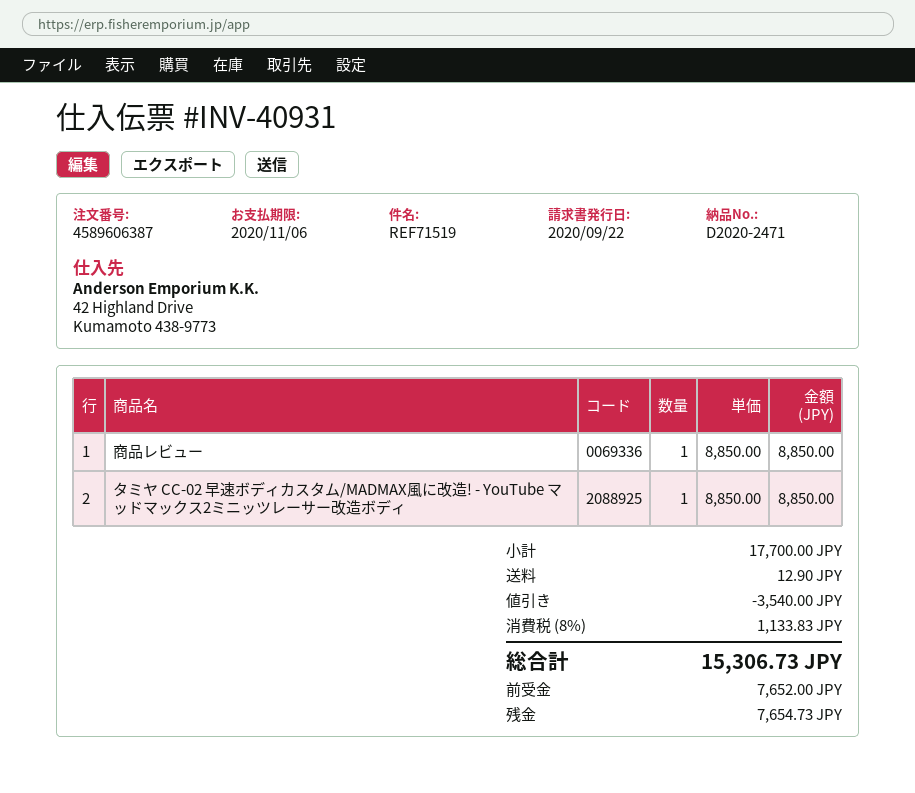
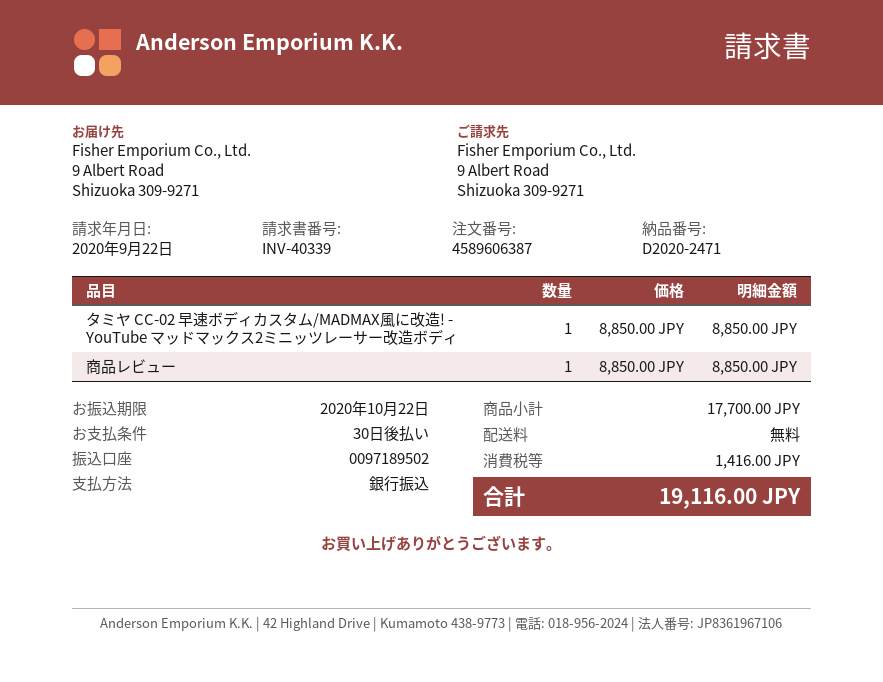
invoice number: INV-40931 -> INV-40339
due date: 2020-11-06 -> 2020-10-22
discount: 3540.00 -> none
shipping: 12.90 -> 0.00
tax: 1133.83 -> 1416.00
total: 15306.73 -> 19116.00

